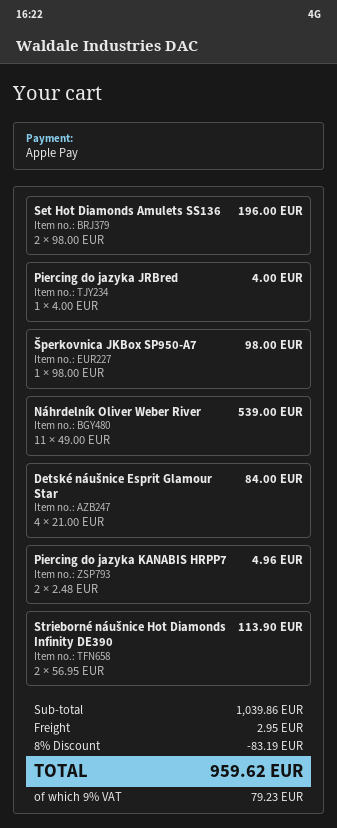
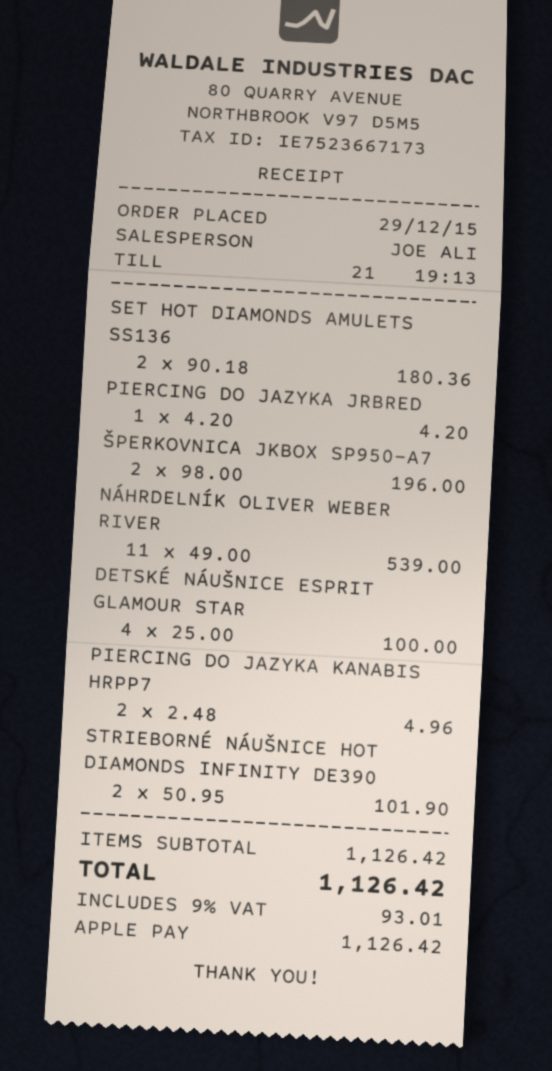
Set Hot Diamonds Amulets SS136: 2 x 98.00 = 196.00 -> 2 x 90.18 = 180.36
Piercing do jazyka JRBred: 1 x 4.00 = 4.00 -> 1 x 4.20 = 4.20
Šperkovnica JKBox SP950-A7: 1 x 98.00 = 98.00 -> 2 x 98.00 = 196.00
Detské náušnice Esprit Glamour Star: 4 x 21.00 = 84.00 -> 4 x 25.00 = 100.00
Strieborné náušnice Hot Diamonds Infinity DE390: 2 x 56.95 = 113.90 -> 2 x 50.95 = 101.90
subtotal: 1039.86 -> 1126.42
discount: 8% = 83.19 -> none
shipping: 2.95 -> none
tax: 9% = 79.23 -> 9% = 93.01
total: 959.62 -> 1126.42

